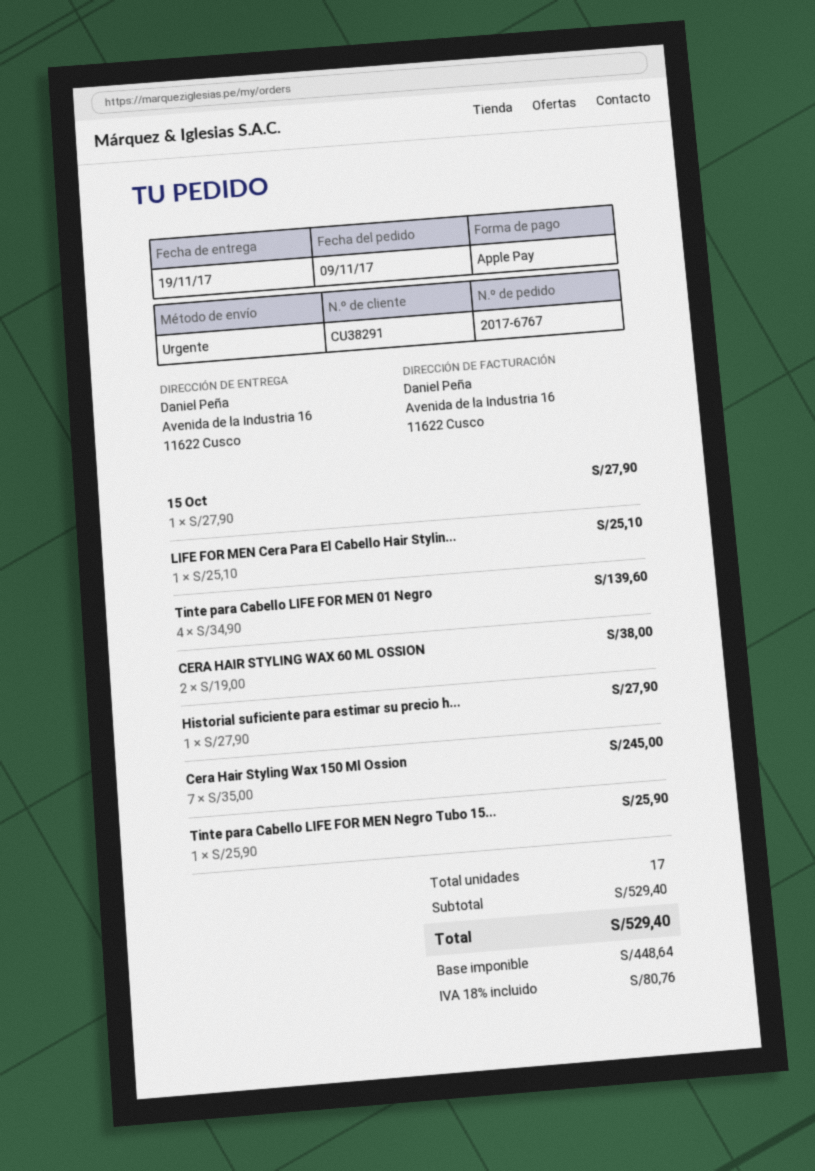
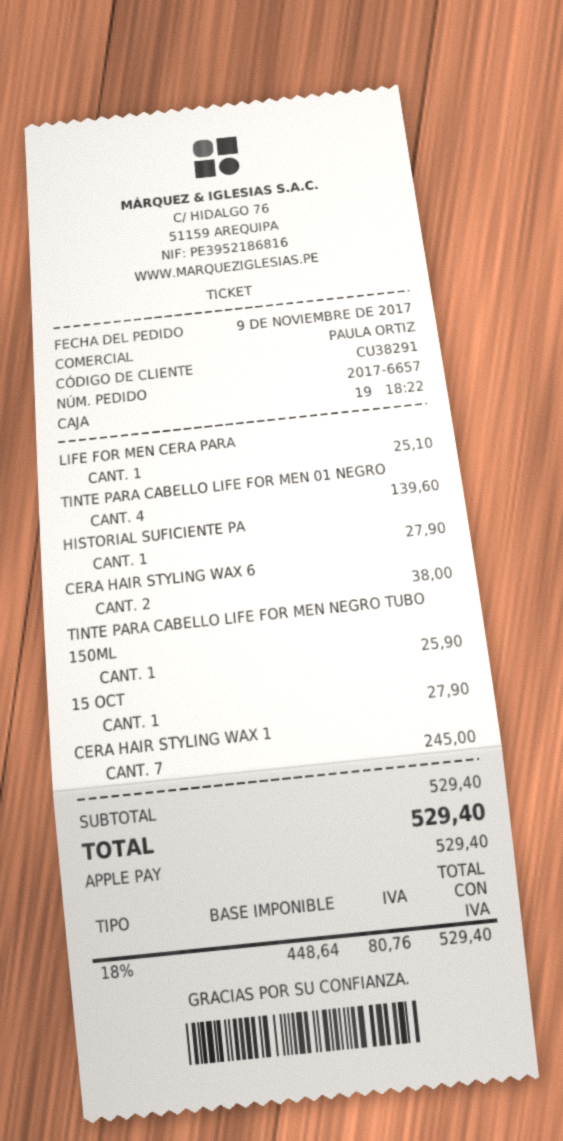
order number: 2017-6767 -> 2017-6657

